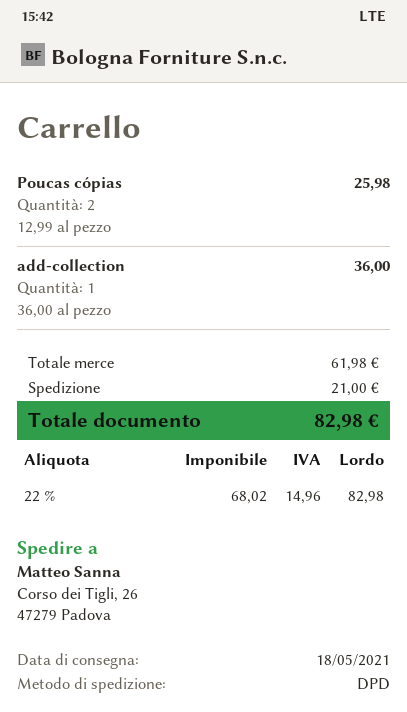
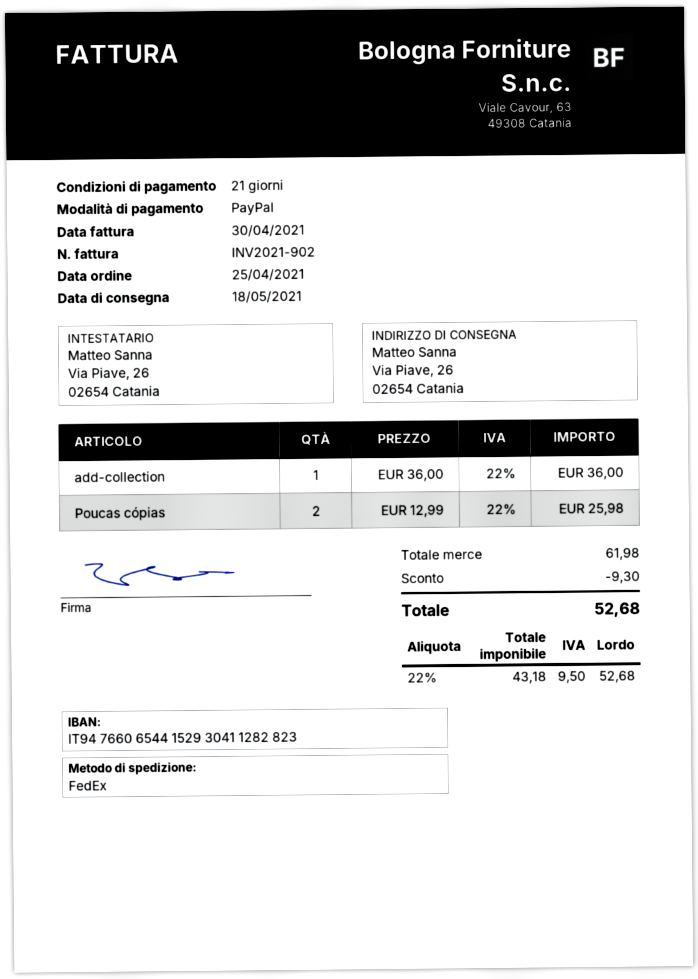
shipping method: DPD -> FedEx
ship to: Corso dei Tigli, 26, 47279 Padova -> Via Piave, 26, 02654 Catania
discount: none -> 9.30
shipping: 21.00 -> none
net: 68.02 -> 43.18
tax: 22% = 14.96 -> 22% = 9.50
total: 82.98 -> 52.68

